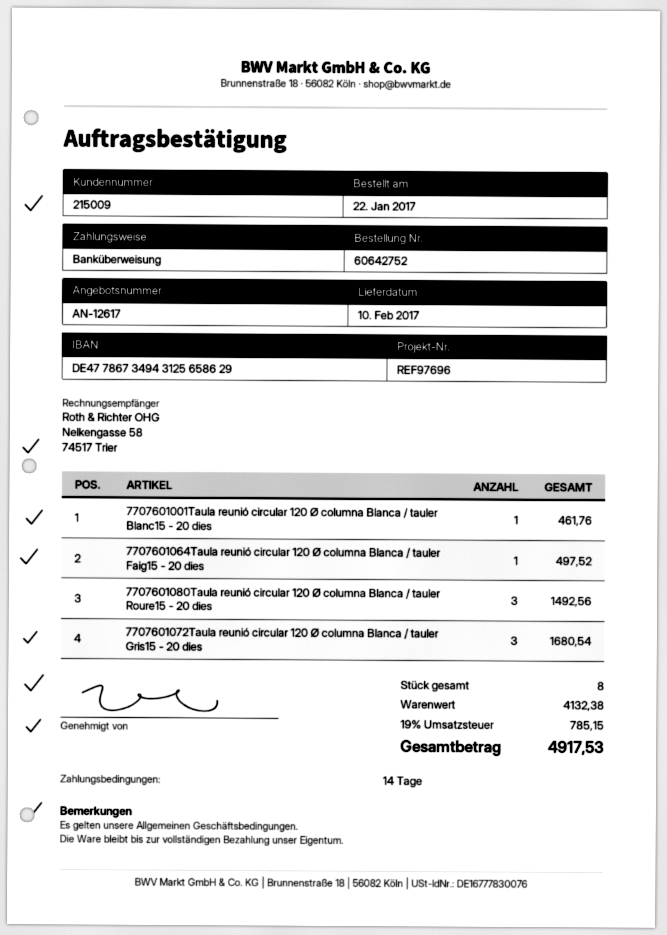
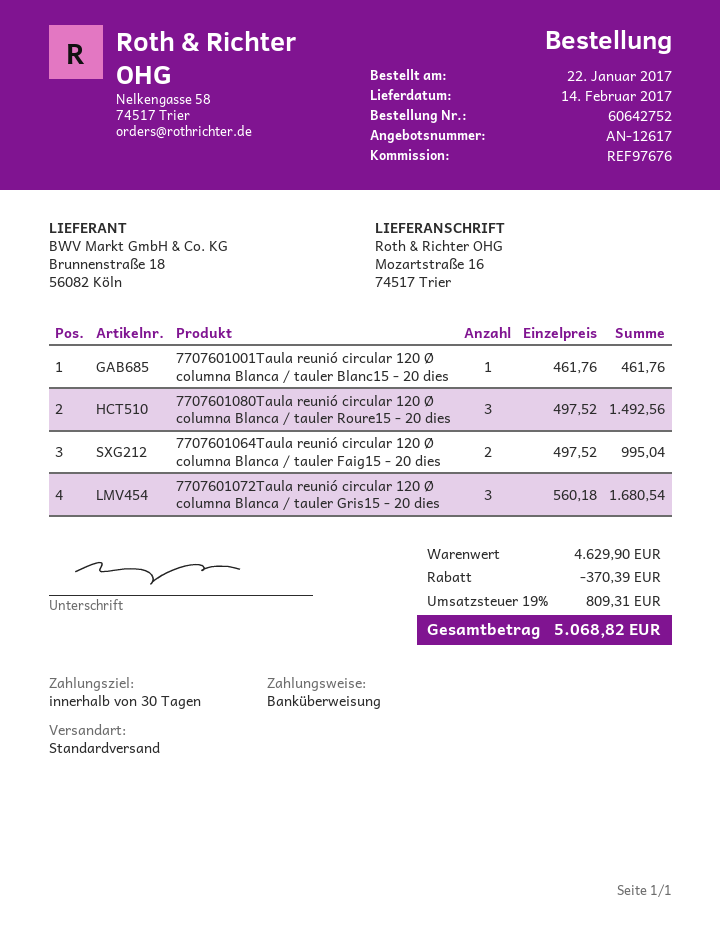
delivery date: 2017-02-10 -> 2017-02-14
payment terms: 14 days -> 30 days
reference: REF97696 -> REF97676
7707601064Taula reunió circular 120 Ø columna Blanca / tauler Faig15 - 20 dies: 1 for 497.52 -> 2 for 995.04
subtotal: 4132.38 -> 4629.90
discount: none -> 370.39
tax: 19% = 785.15 -> 19% = 809.31
total: 4917.53 -> 5068.82

